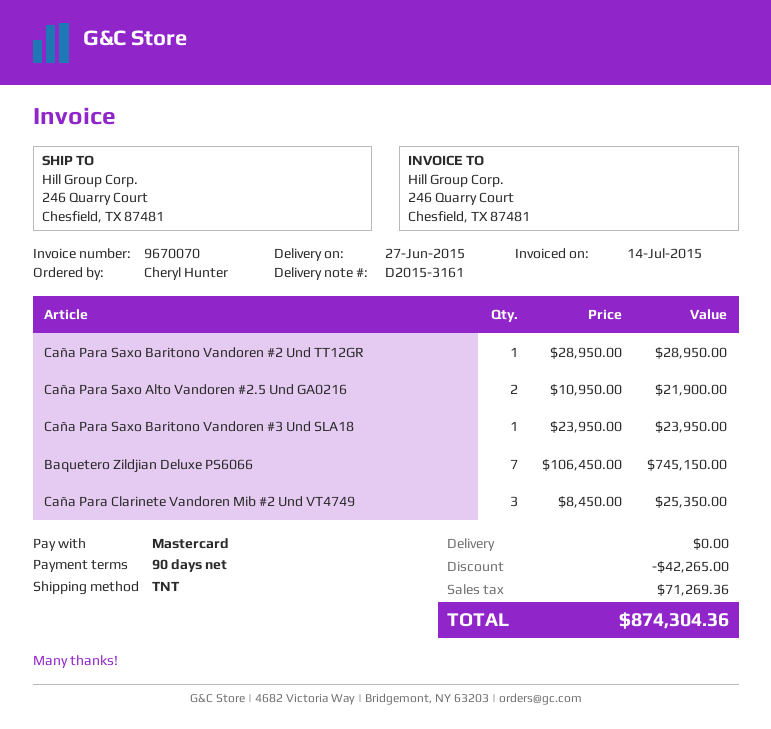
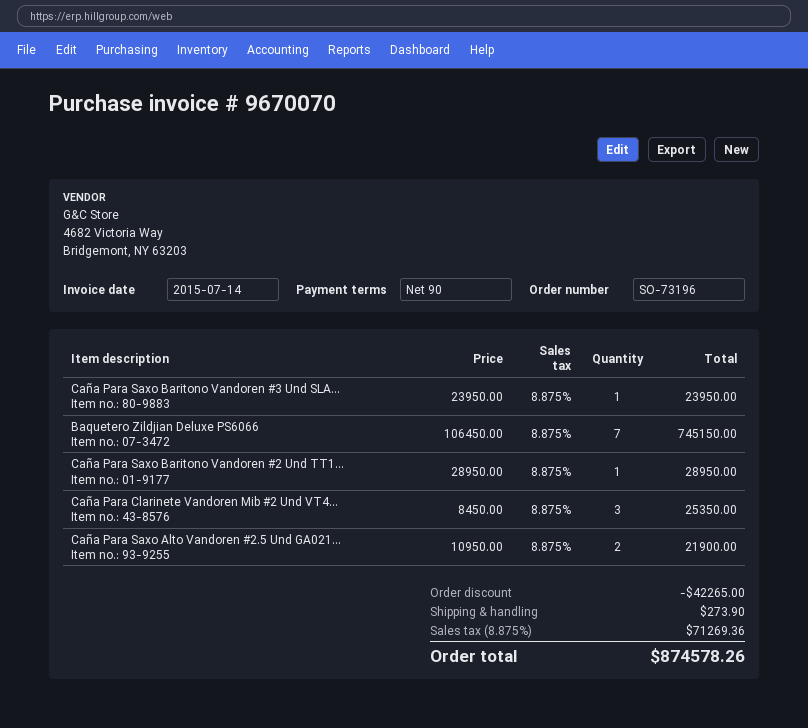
shipping: 0.00 -> 273.90
total: 874304.36 -> 874578.26

